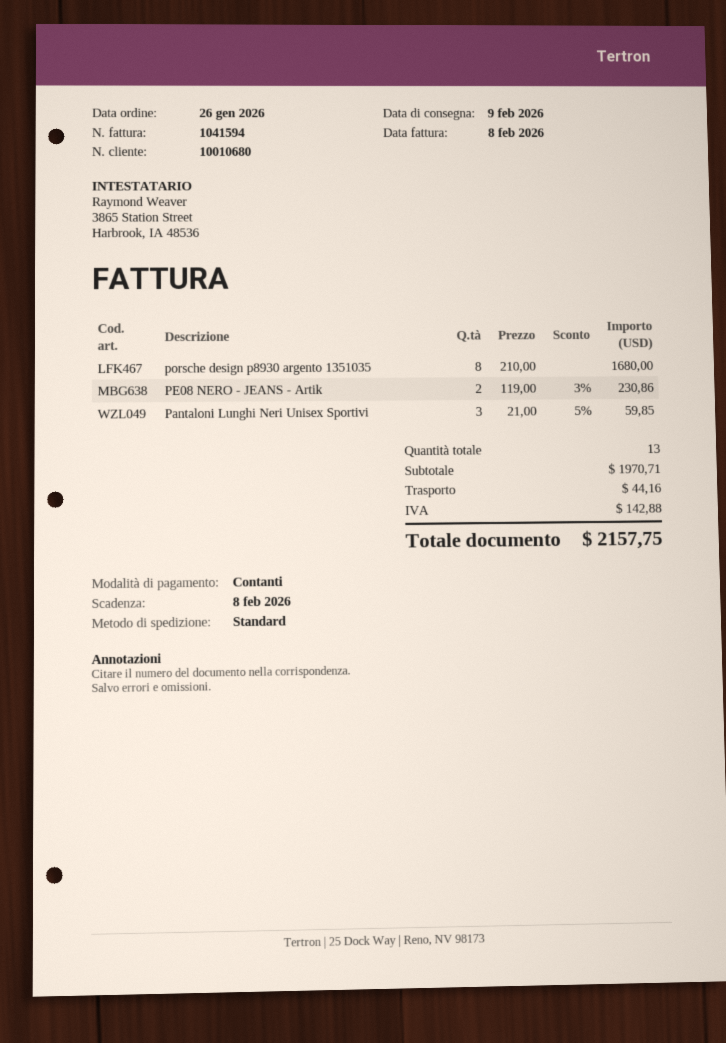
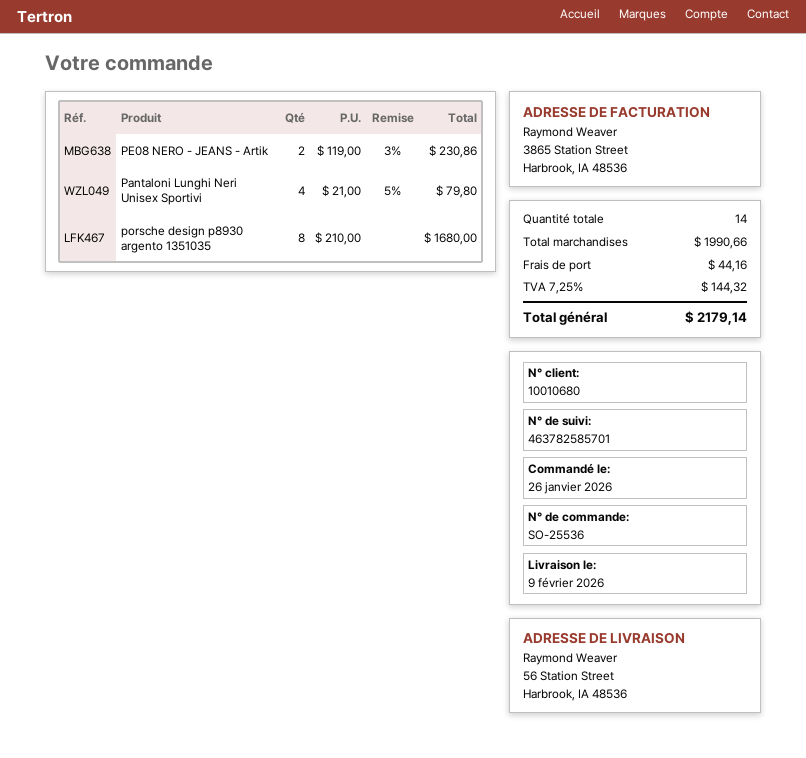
Pantaloni Lunghi Neri Unisex Sportivi: 3 x 21.00 - 5% = 59.85 -> 4 x 21.00 - 5% = 79.80
total quantity: 13 -> 14
subtotal: 1970.71 -> 1990.66
tax: 142.88 -> 144.32
total: 2157.75 -> 2179.14

